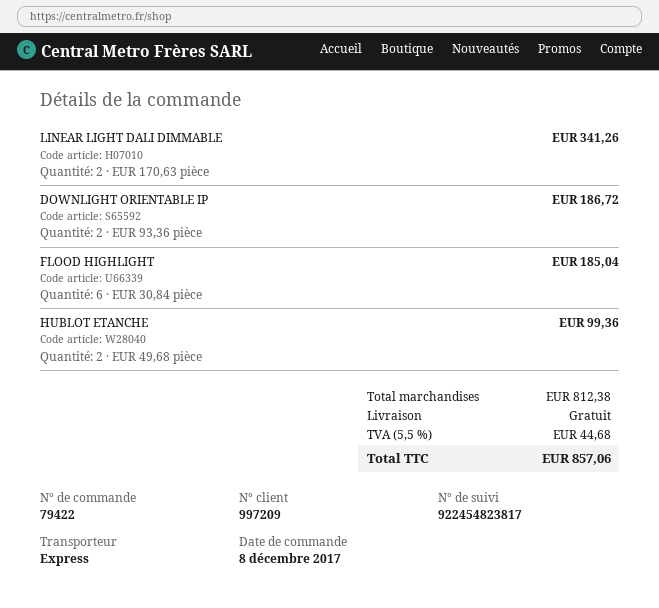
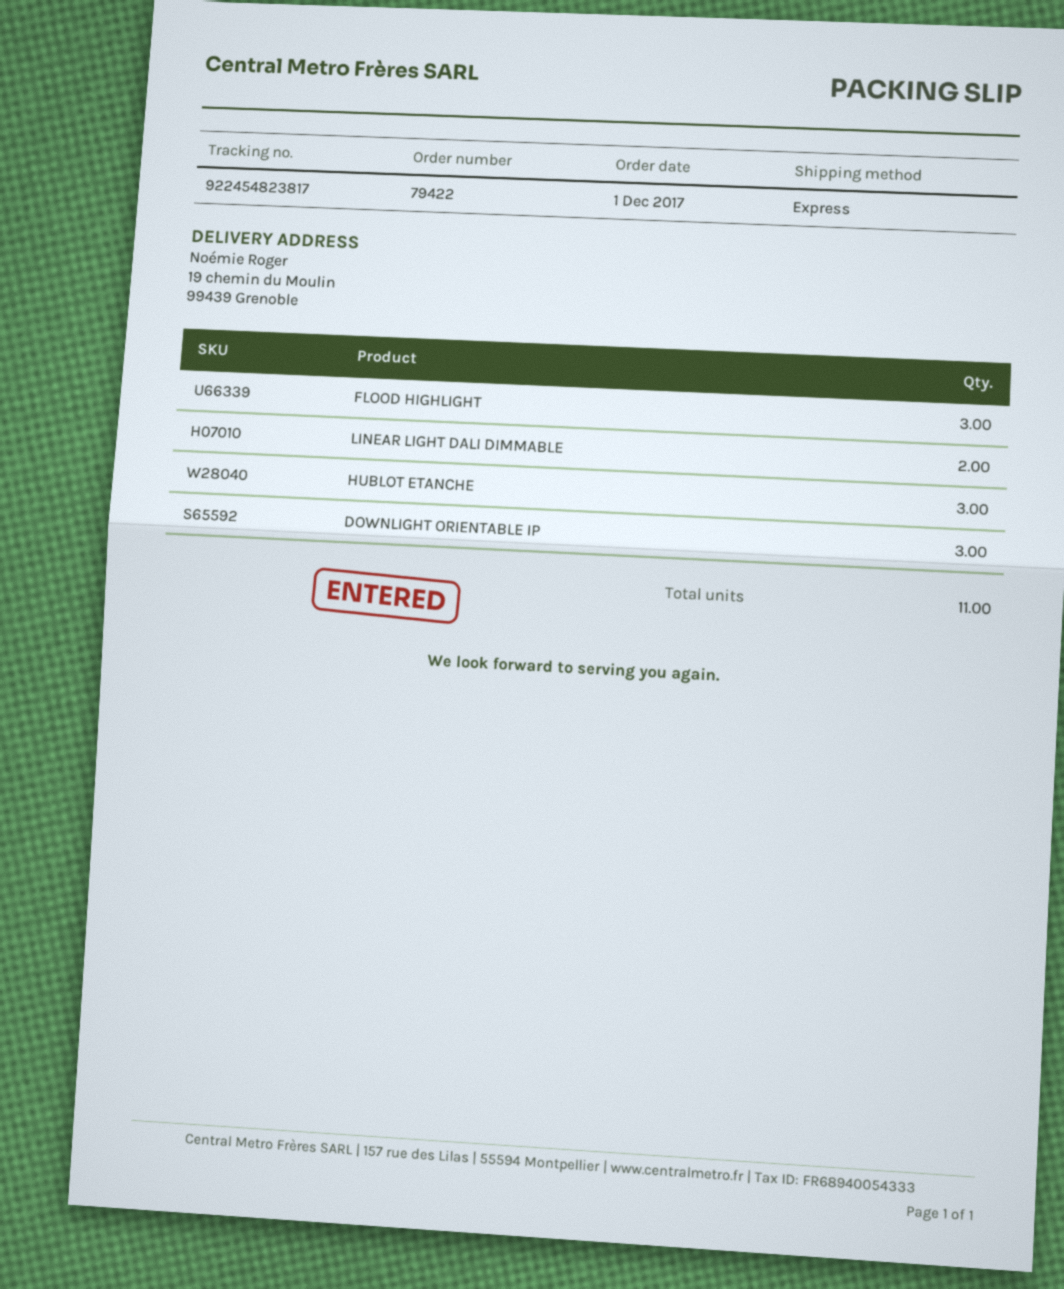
order date: 2017-12-08 -> 2017-12-01
DOWNLIGHT ORIENTABLE IP: 2 -> 3
FLOOD HIGHLIGHT: 6 -> 3
HUBLOT ETANCHE: 2 -> 3

